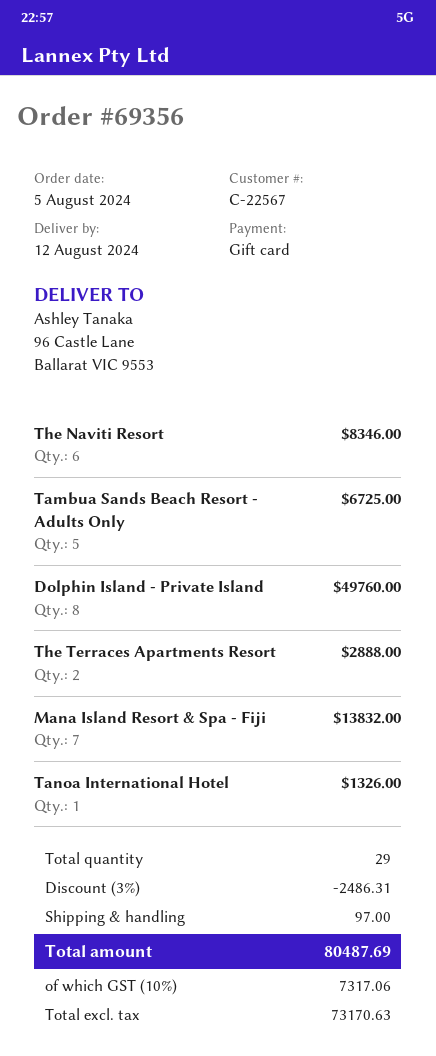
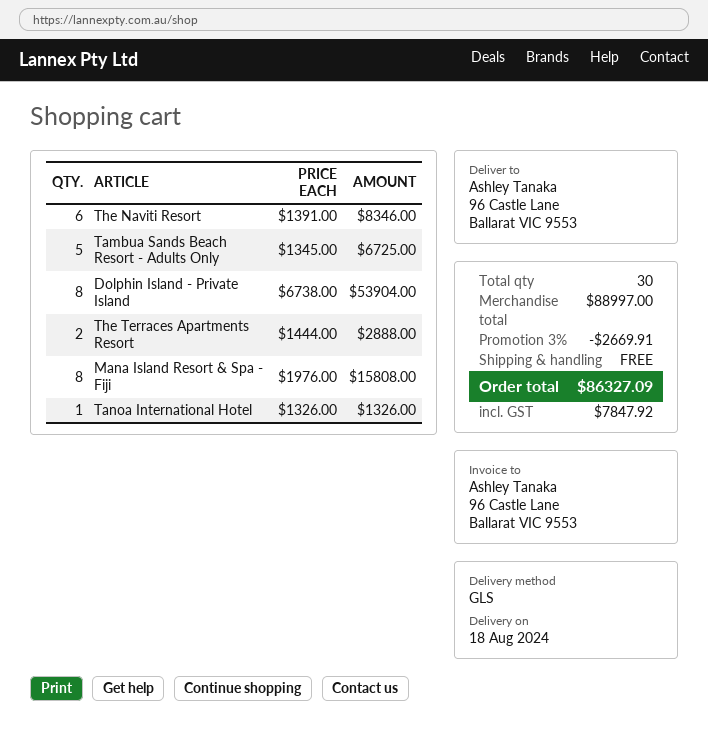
delivery date: 2024-08-12 -> 2024-08-18
Dolphin Island - Private Island: 8 for 49760.00 -> 8 for 53904.00
Mana Island Resort & Spa - Fiji: 7 for 13832.00 -> 8 for 15808.00
total quantity: 29 -> 30
discount: 3% = 2486.31 -> 3% = 2669.91
shipping: 97.00 -> 0.00
tax: 7317.06 -> 7847.92
total: 80487.69 -> 86327.09

